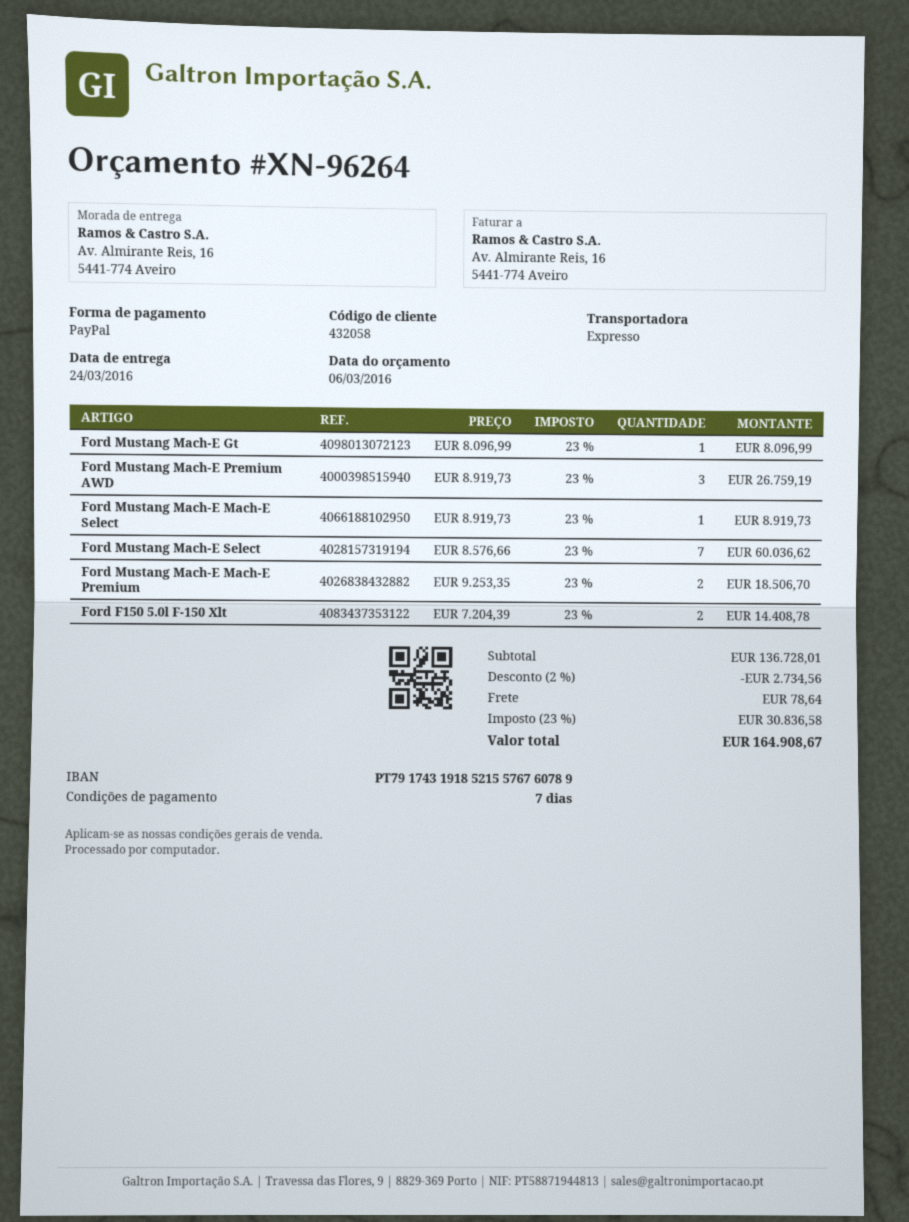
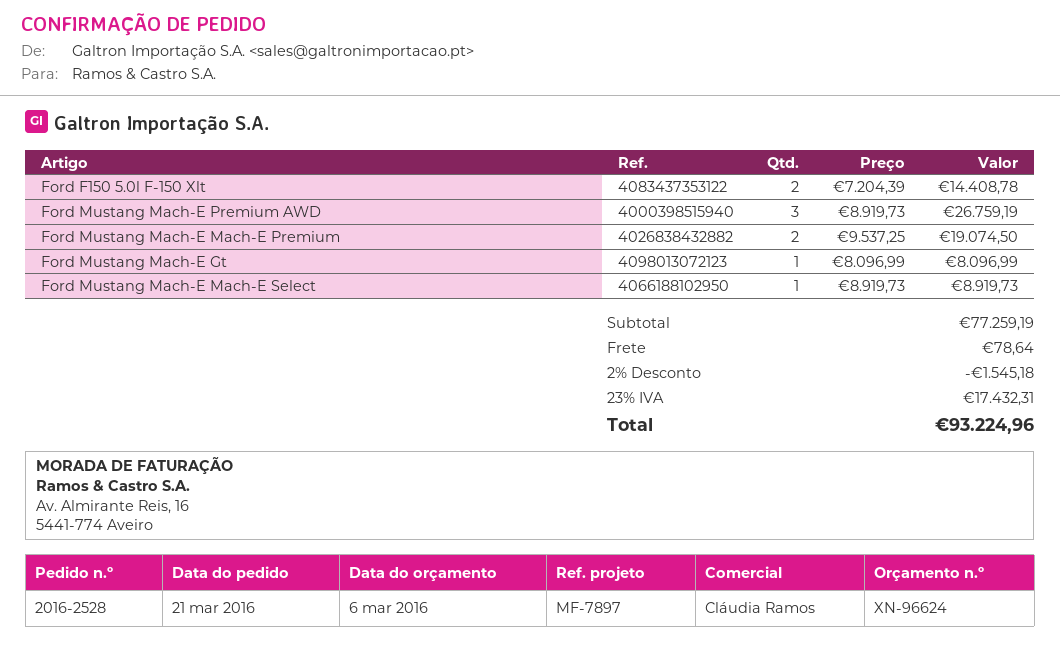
quote number: XN-96264 -> XN-96624
Ford Mustang Mach-E Select: 7 x 8576.66 = 60036.62 -> none
Ford Mustang Mach-E Mach-E Premium: 2 x 9253.35 = 18506.70 -> 2 x 9537.25 = 19074.50
subtotal: 136728.01 -> 77259.19
discount: 2% = 2734.56 -> 2% = 1545.18
tax: 23% = 30836.58 -> 23% = 17432.31
total: 164908.67 -> 93224.96

